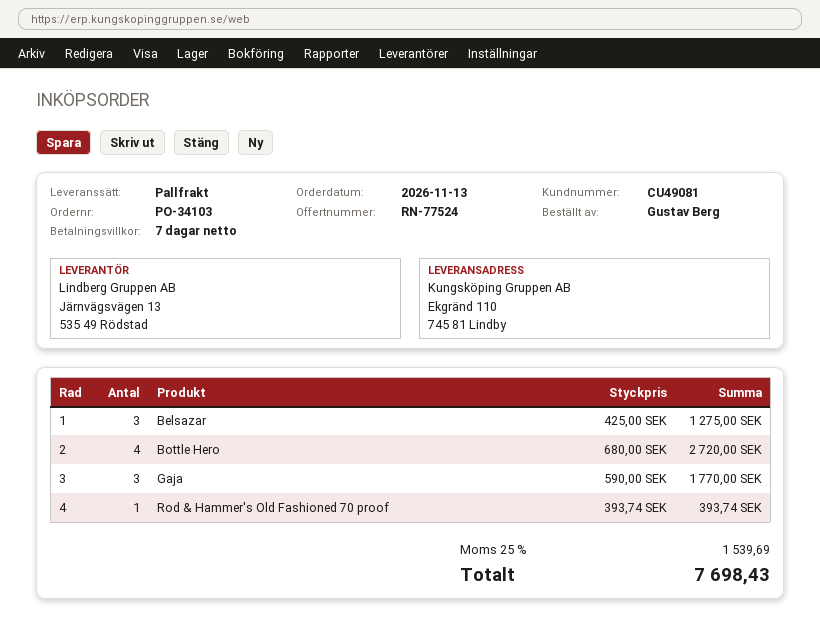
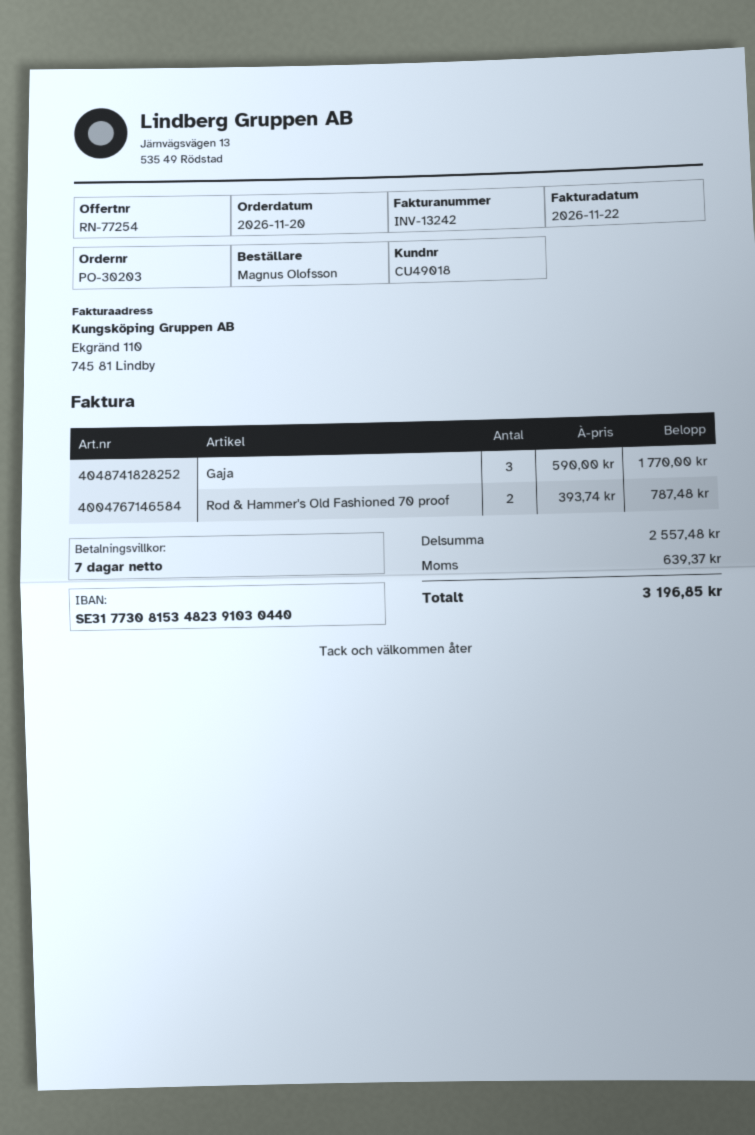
quote number: RN-77524 -> RN-77254
order number: PO-34103 -> PO-30203
order date: 2026-11-13 -> 2026-11-20
customer number: CU49081 -> CU49018
ordered by: Gustav Berg -> Magnus Olofsson
Belsazar: 3 x 425.00 = 1275.00 -> none
Bottle Hero: 4 x 680.00 = 2720.00 -> none
Rod & Hammer's Old Fashioned 70 proof: 1 x 393.74 = 393.74 -> 2 x 393.74 = 787.48
tax: 1539.69 -> 639.37
total: 7698.43 -> 3196.85

